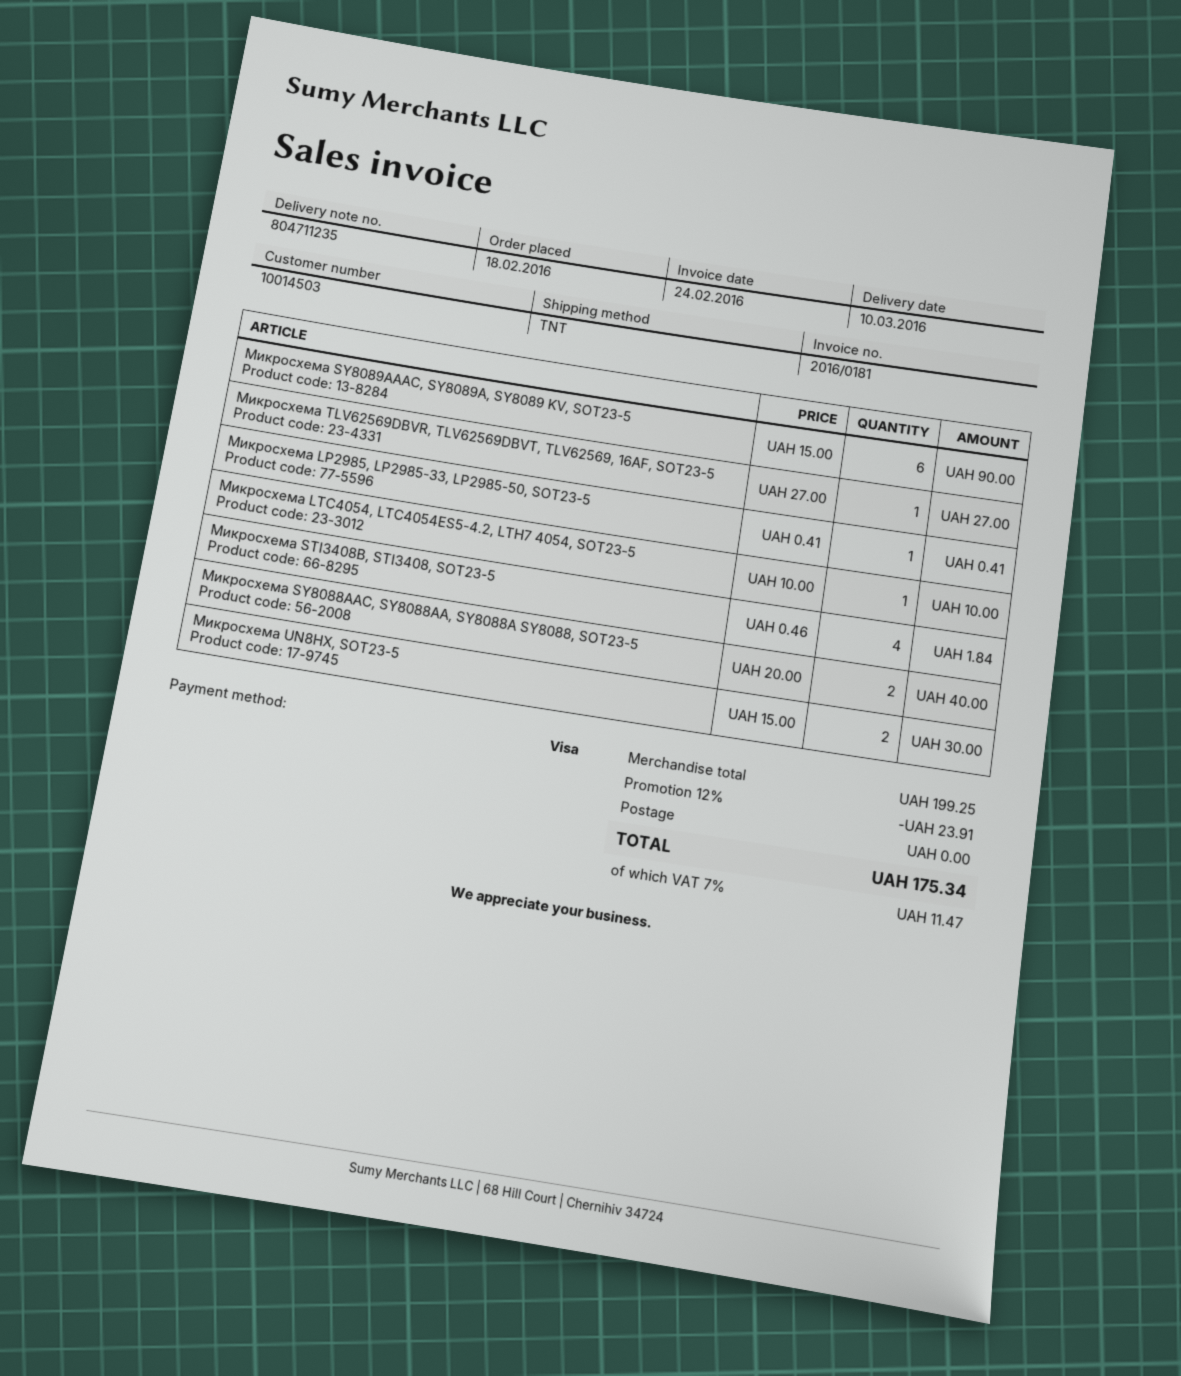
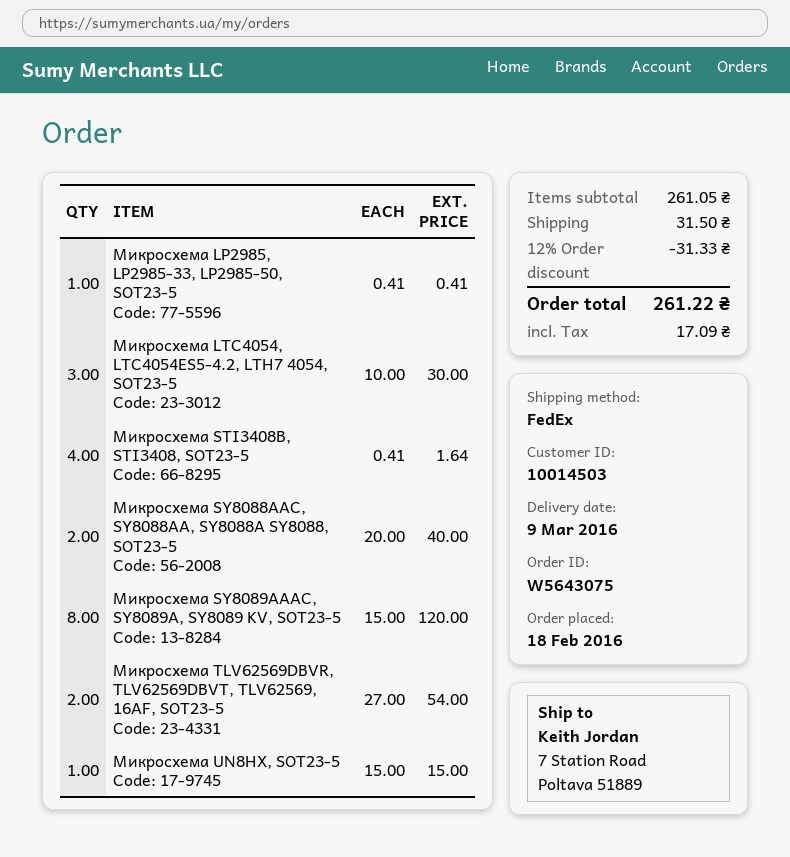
delivery date: 2016-03-10 -> 2016-03-09
shipping method: TNT -> FedEx
Микросхема SY8089AAAC, SY8089A, SY8089 KV, SOT23-5: 6 x 15.00 = 90.00 -> 8 x 15.00 = 120.00
Микросхема TLV62569DBVR, TLV62569DBVT, TLV62569, 16AF, SOT23-5: 1 x 27.00 = 27.00 -> 2 x 27.00 = 54.00
Микросхема LTC4054, LTC4054ES5-4.2, LTH7 4054, SOT23-5: 1 x 10.00 = 10.00 -> 3 x 10.00 = 30.00
Микросхема STI3408B, STI3408, SOT23-5: 4 x 0.46 = 1.84 -> 4 x 0.41 = 1.64
Микросхема UN8HX, SOT23-5: 2 x 15.00 = 30.00 -> 1 x 15.00 = 15.00
subtotal: 199.25 -> 261.05
discount: 12% = 23.91 -> 12% = 31.33
shipping: 0.00 -> 31.50
tax: 11.47 -> 17.09
total: 175.34 -> 261.22

